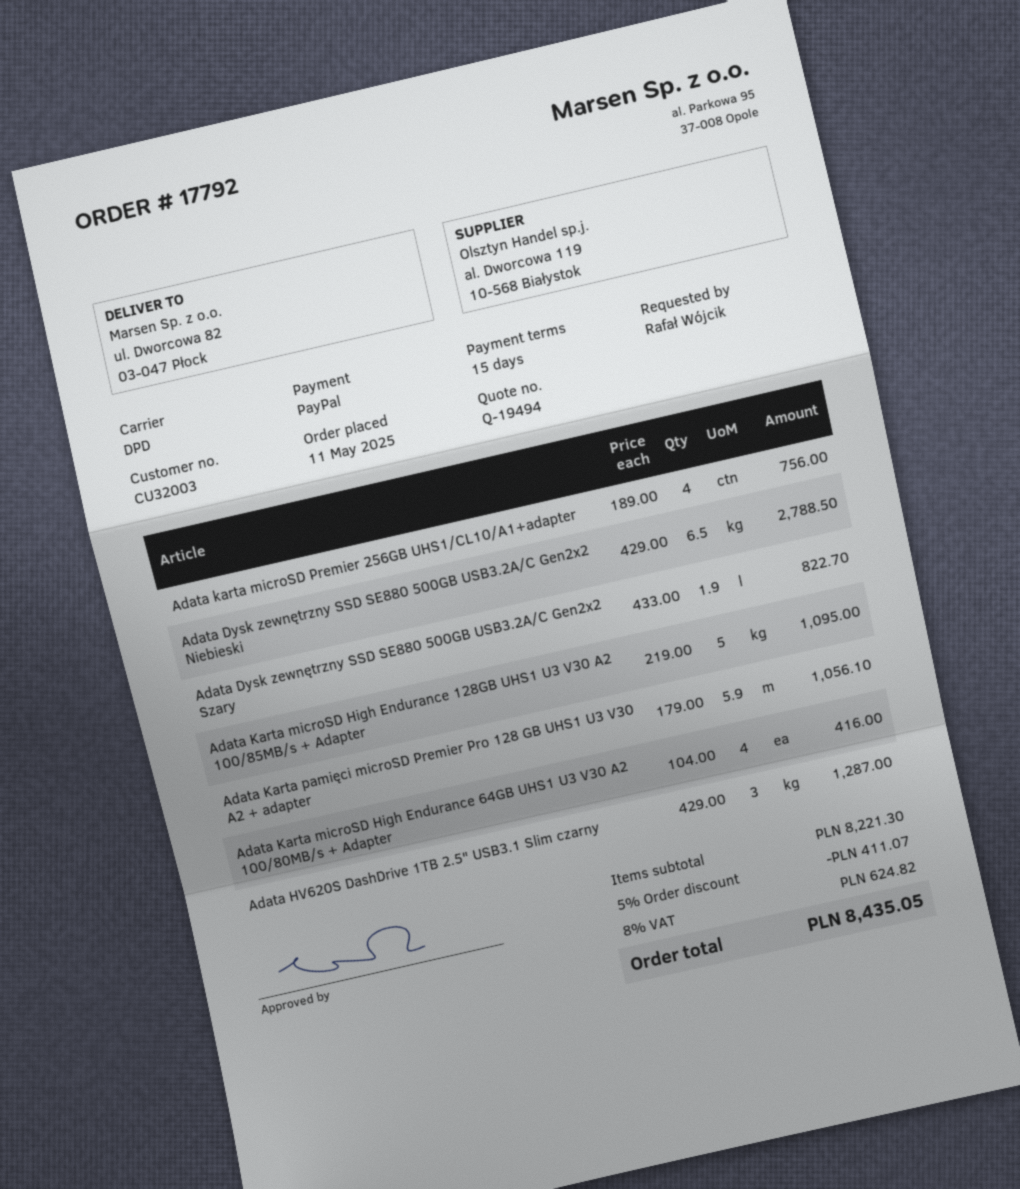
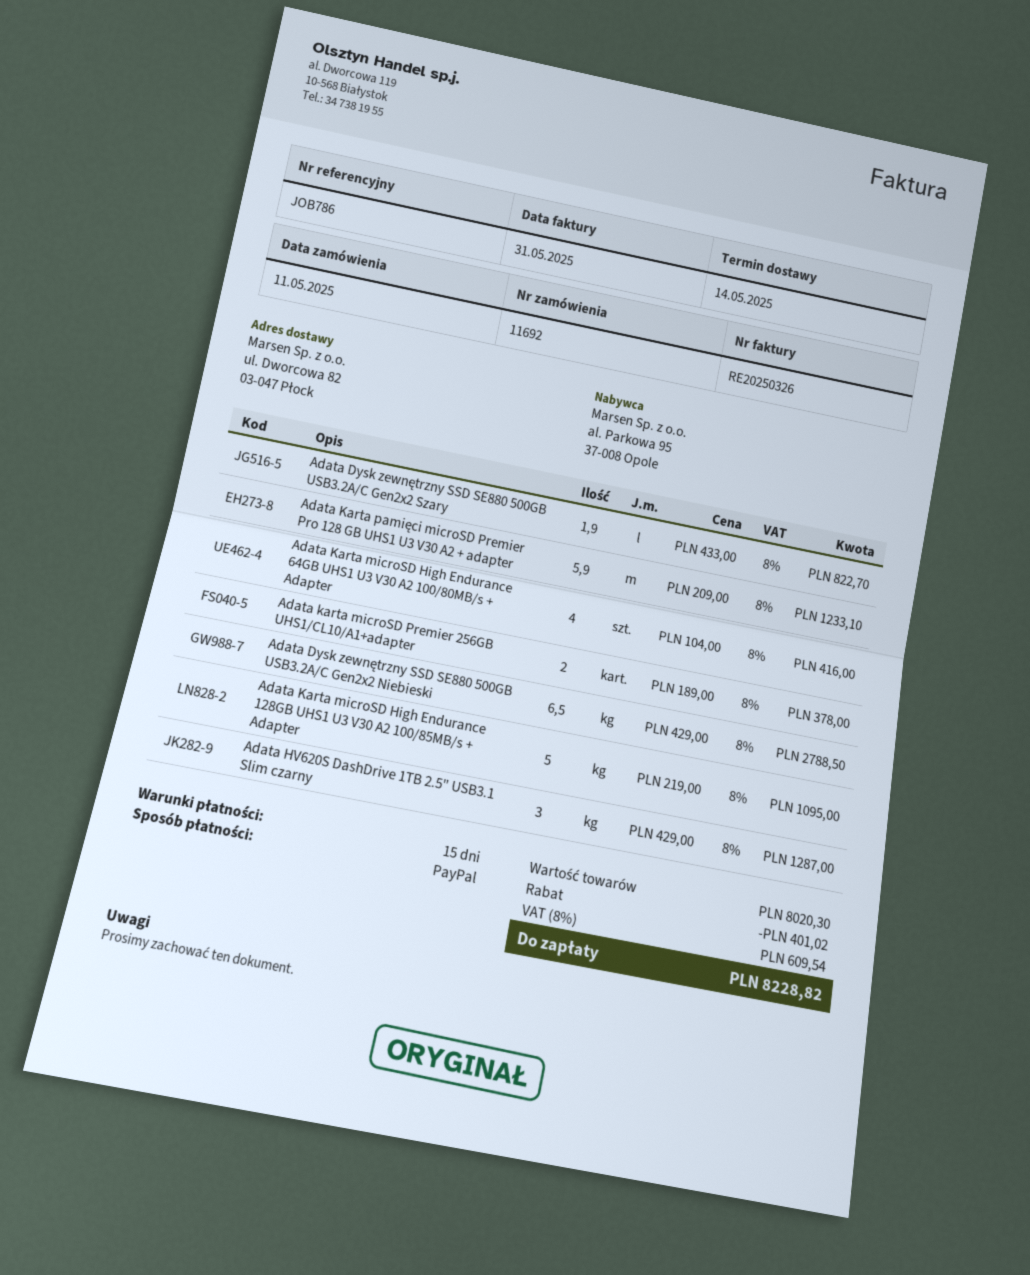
order number: 17792 -> 11692
Adata karta microSD Premier 256GB UHS1/CL10/A1+adapter: 4 x 189.00 = 756.00 -> 2 x 189.00 = 378.00
Adata Karta pamięci microSD Premier Pro 128 GB UHS1 U3 V30 A2 + adapter: 5.9 x 179.00 = 1056.10 -> 5.9 x 209.00 = 1233.10
subtotal: 8221.30 -> 8020.30
discount: 411.07 -> 401.02
tax: 8% = 624.82 -> 8% = 609.54
total: 8435.05 -> 8228.82

